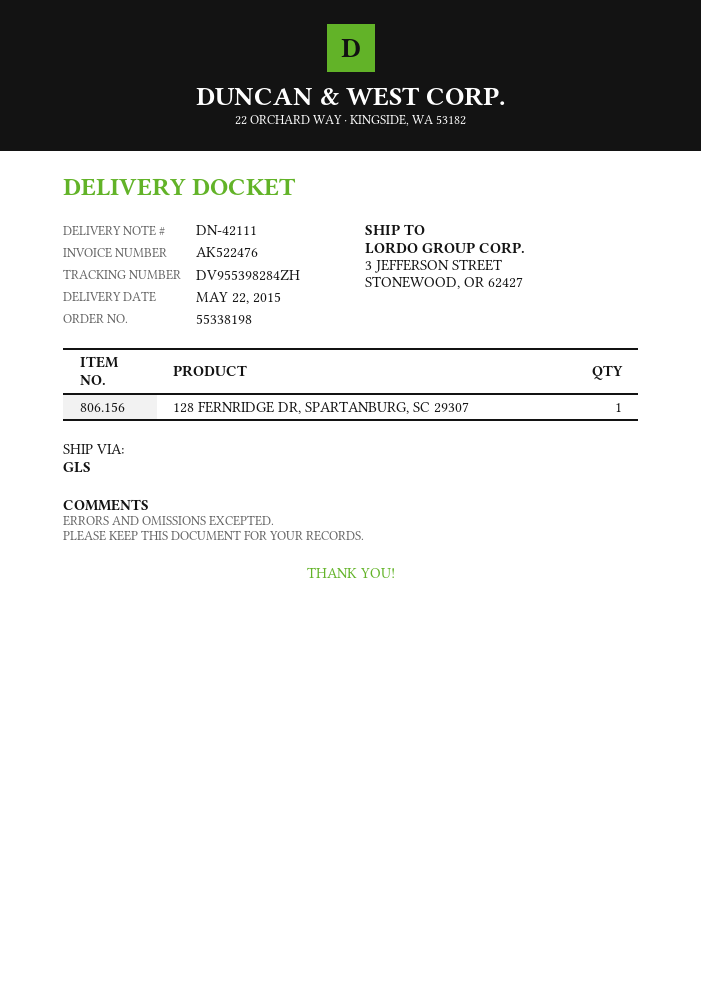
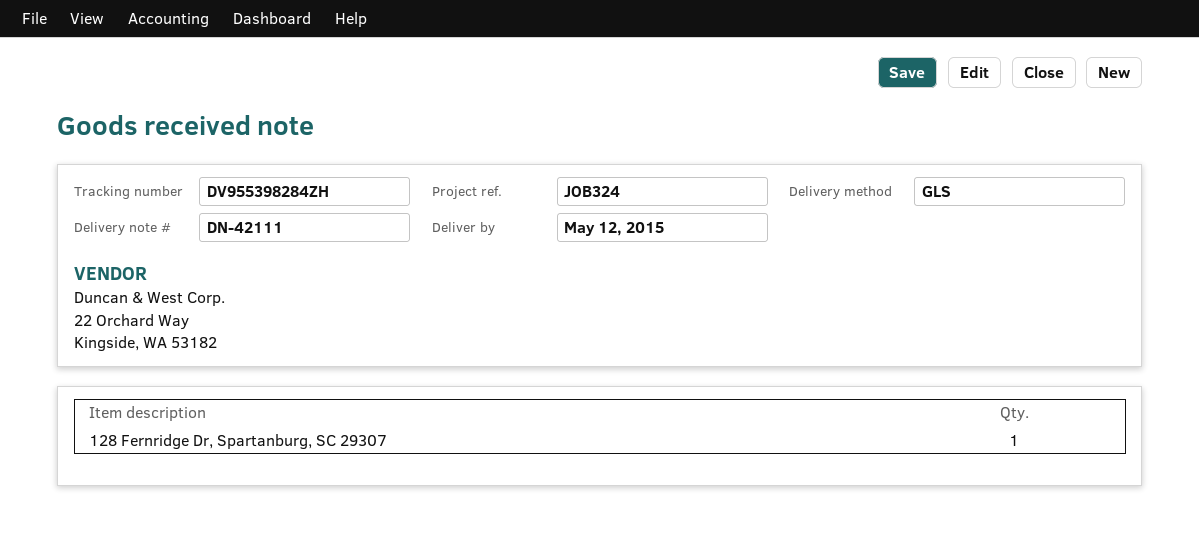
delivery date: 2015-05-22 -> 2015-05-12

